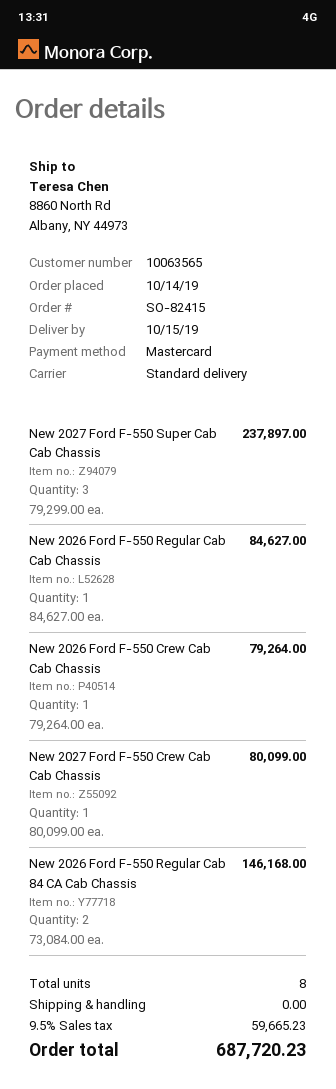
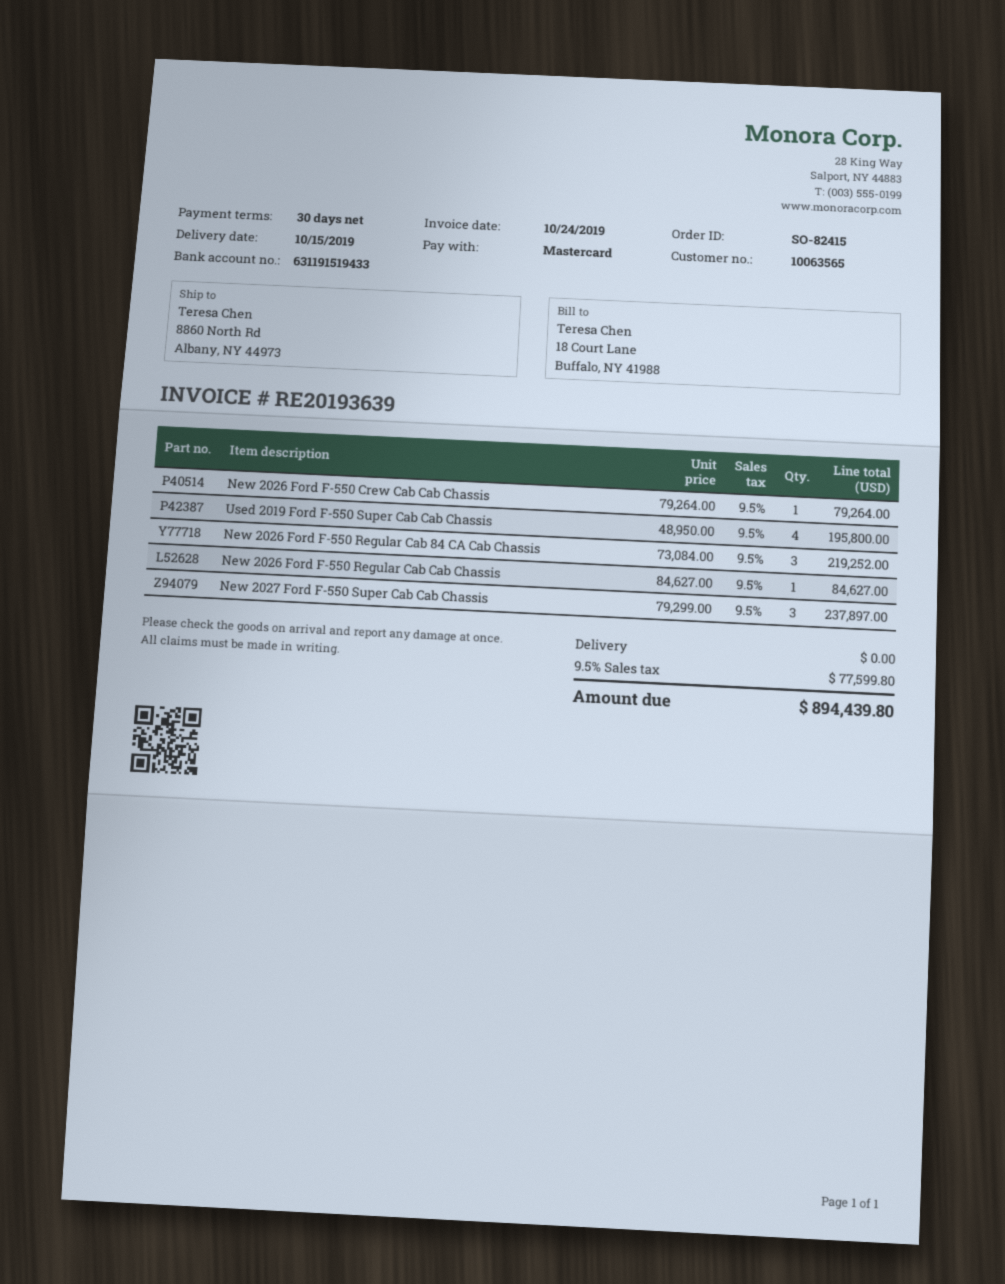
New 2027 Ford F-550 Crew Cab Cab Chassis: 1 x 80099.00 = 80099.00 -> none
New 2026 Ford F-550 Regular Cab 84 CA Cab Chassis: 2 x 73084.00 = 146168.00 -> 3 x 73084.00 = 219252.00
Used 2019 Ford F-550 Super Cab Cab Chassis: none -> 4 x 48950.00 = 195800.00
tax: 9.5% = 59665.23 -> 9.5% = 77599.80
total: 687720.23 -> 894439.80

